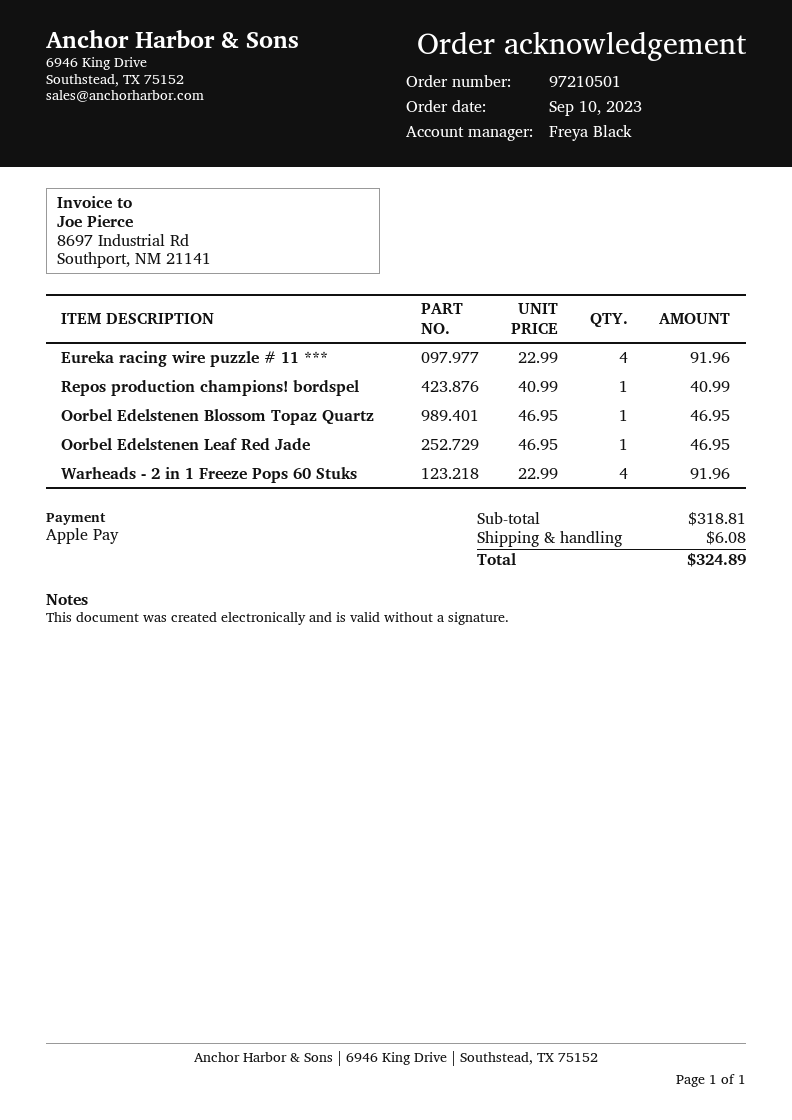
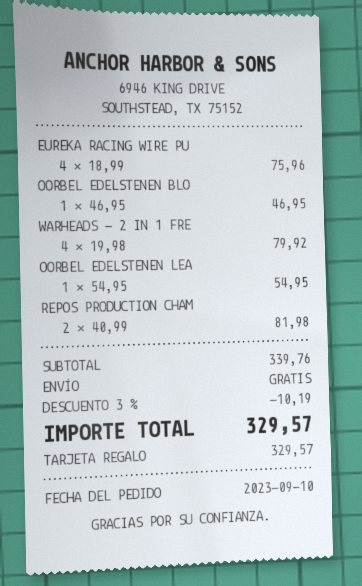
payment method: Apple Pay -> gift card
Eureka racing wire puzzle # 11 ***: 4 x 22.99 = 91.96 -> 4 x 18.99 = 75.96
Repos production champions! bordspel: 1 x 40.99 = 40.99 -> 2 x 40.99 = 81.98
Oorbel Edelstenen Leaf Red Jade: 1 x 46.95 = 46.95 -> 1 x 54.95 = 54.95
Warheads - 2 in 1 Freeze Pops 60 Stuks: 4 x 22.99 = 91.96 -> 4 x 19.98 = 79.92
subtotal: 318.81 -> 339.76
discount: none -> 3% = 10.19
shipping: 6.08 -> 0.00
total: 324.89 -> 329.57

